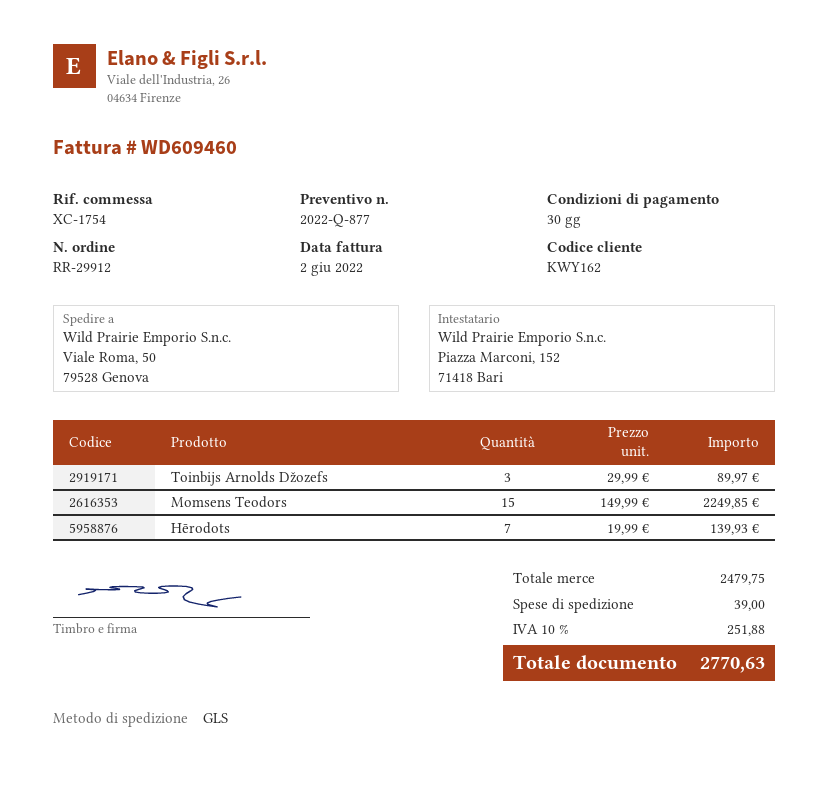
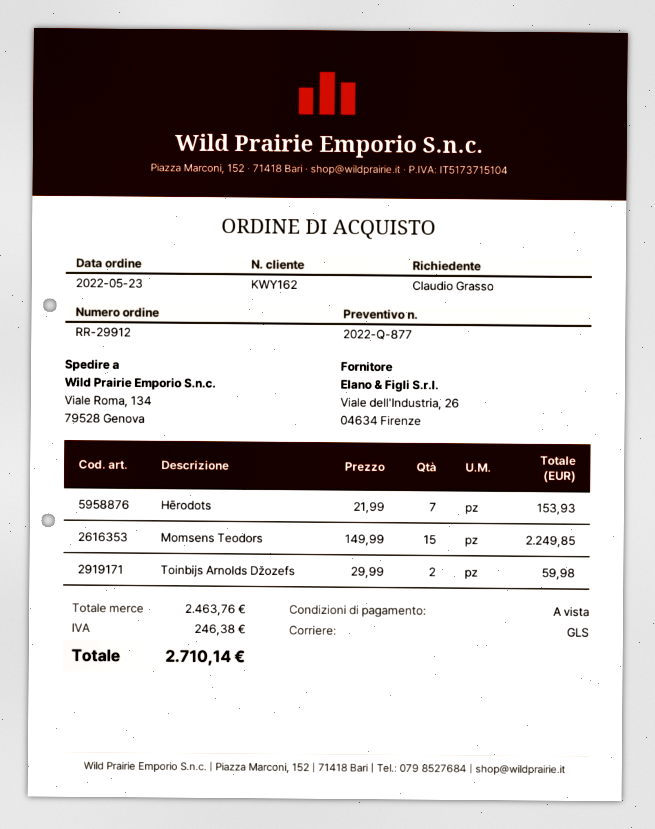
payment terms: 30 days -> on receipt
ship to: Viale Roma, 50, 79528 Genova -> Viale Roma, 134, 79528 Genova
Toinbijs Arnolds Džozefs: 3 x 29.99 = 89.97 -> 2 x 29.99 = 59.98
Hērodots: 7 x 19.99 = 139.93 -> 7 x 21.99 = 153.93
subtotal: 2479.75 -> 2463.76
shipping: 39.00 -> none
tax: 251.88 -> 246.38
total: 2770.63 -> 2710.14

